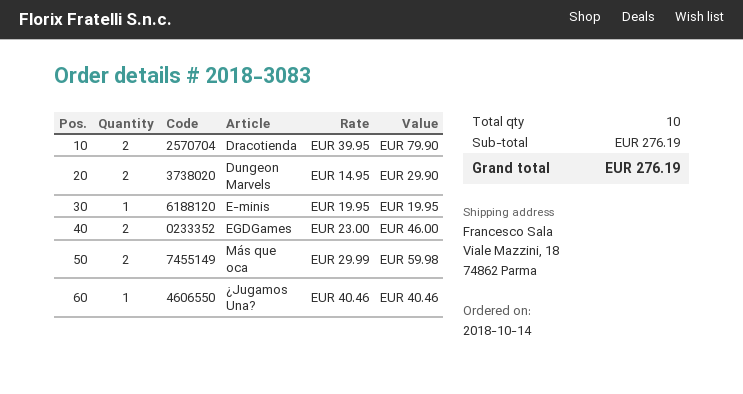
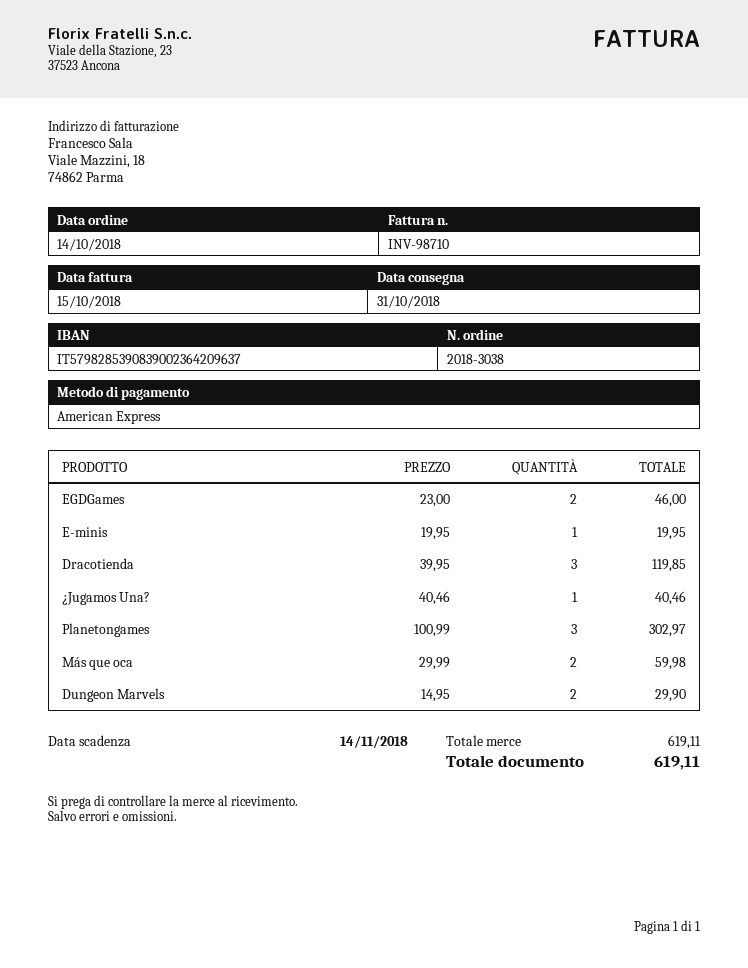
order number: 2018-3083 -> 2018-3038
Dracotienda: 2 x 39.95 = 79.90 -> 3 x 39.95 = 119.85
Planetongames: none -> 3 x 100.99 = 302.97
subtotal: 276.19 -> 619.11
total: 276.19 -> 619.11

